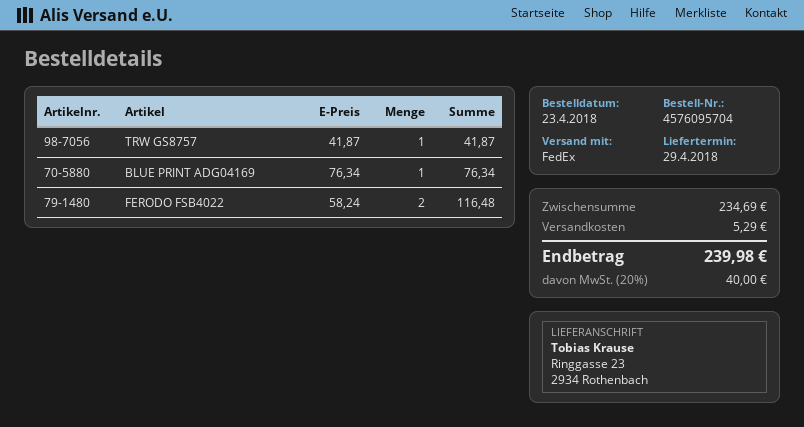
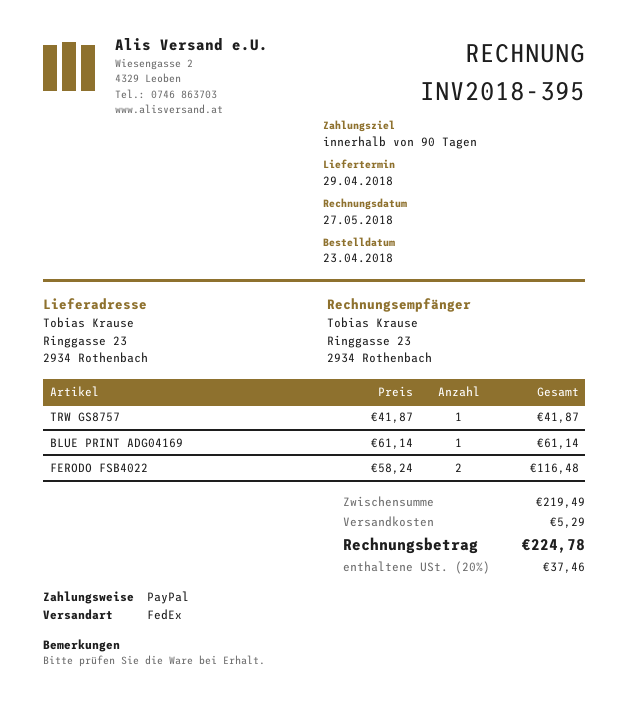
BLUE PRINT ADG04169: 1 x 76.34 = 76.34 -> 1 x 61.14 = 61.14
subtotal: 234.69 -> 219.49
tax: 20% = 40.00 -> 20% = 37.46
total: 239.98 -> 224.78

